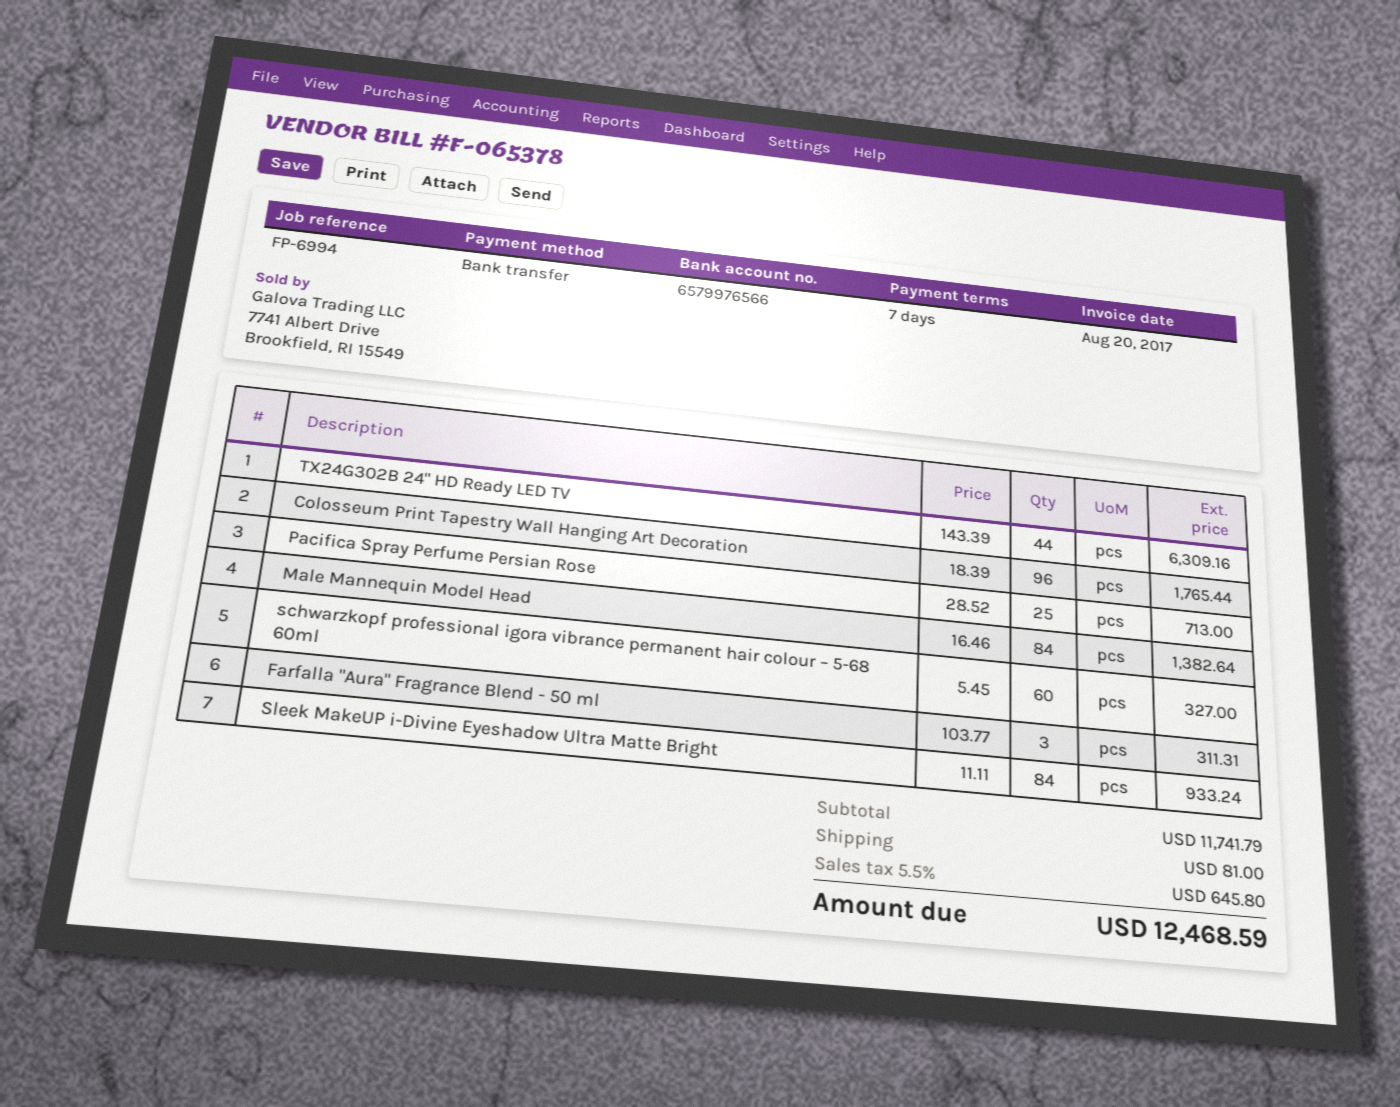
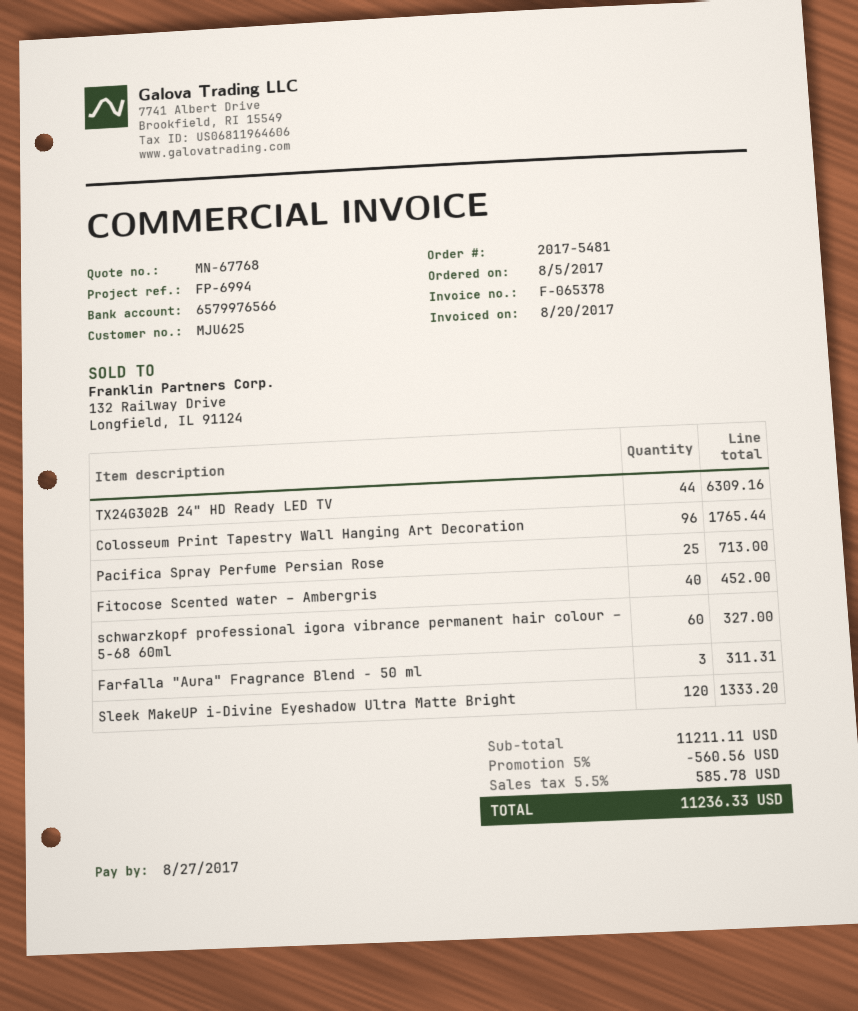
Male Mannequin Model Head: 84 for 1382.64 -> none
Sleek MakeUP i-Divine Eyeshadow Ultra Matte Bright: 84 for 933.24 -> 120 for 1333.20
Fitocose Scented water – Ambergris: none -> 40 for 452.00
subtotal: 11741.79 -> 11211.11
discount: none -> 5% = 560.56
shipping: 81.00 -> none
tax: 5.5% = 645.80 -> 5.5% = 585.78
total: 12468.59 -> 11236.33

